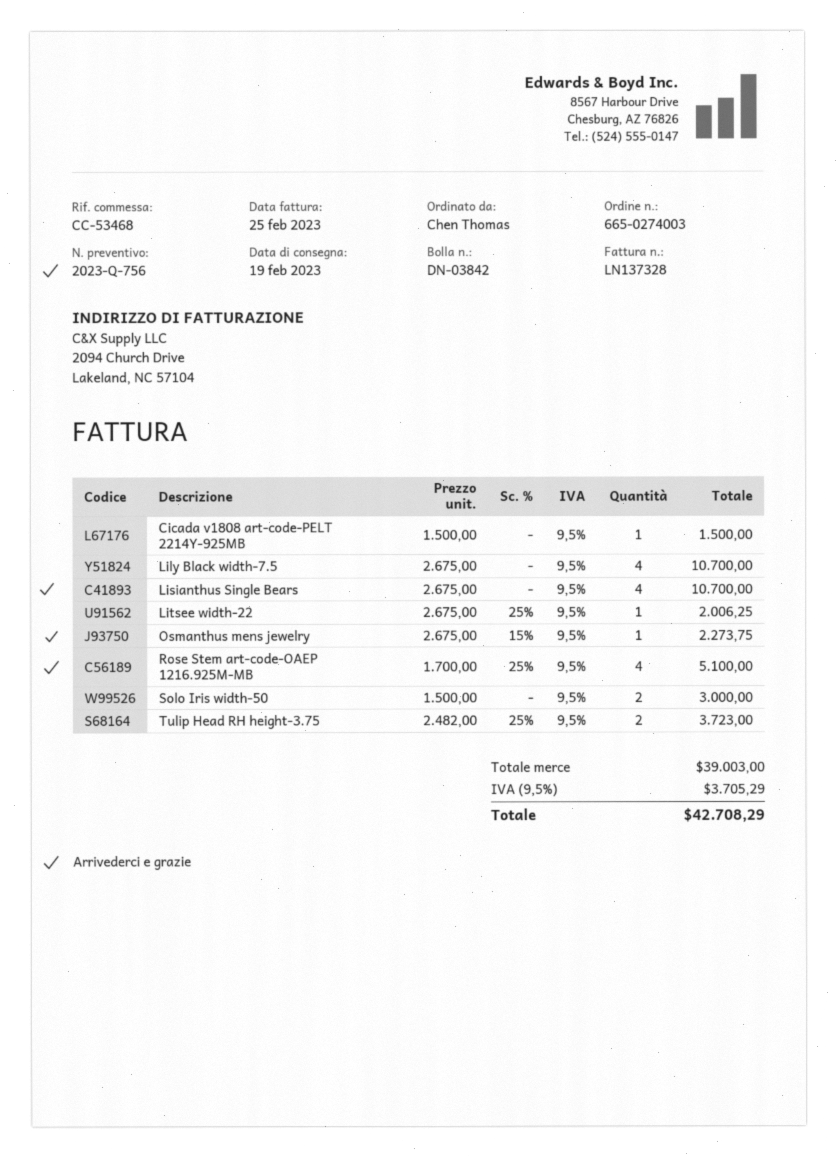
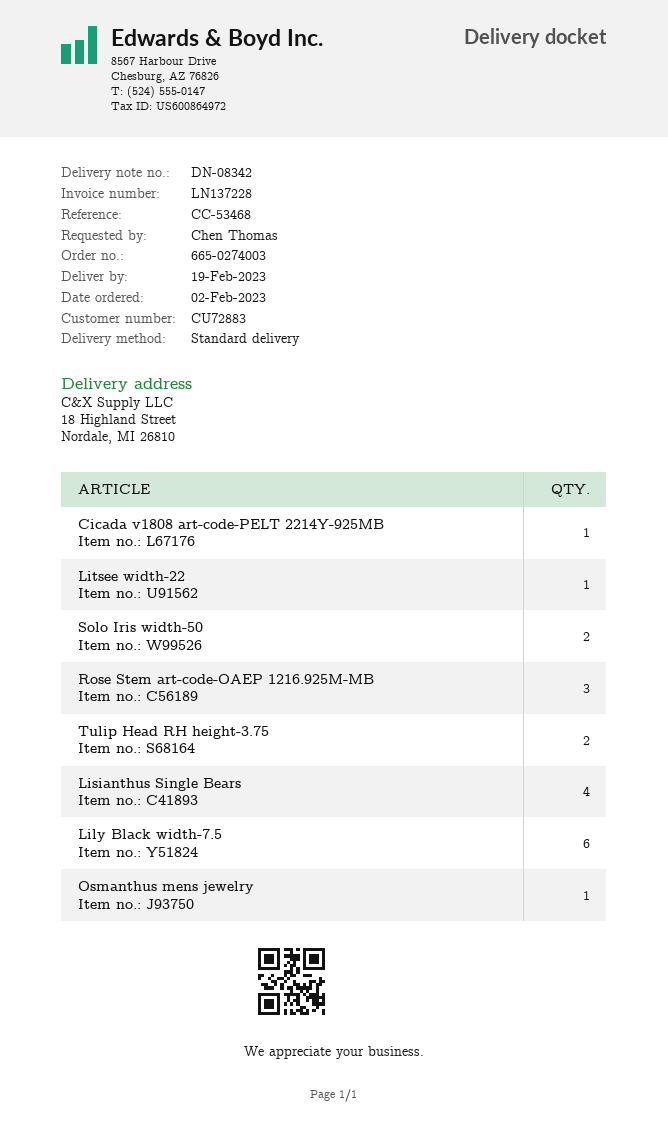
delivery note number: DN-03842 -> DN-08342
invoice number: LN137328 -> LN137228
Lily Black width-7.5: 4 -> 6
Rose Stem art-code-OAEP 1216.925M-MB: 4 -> 3

